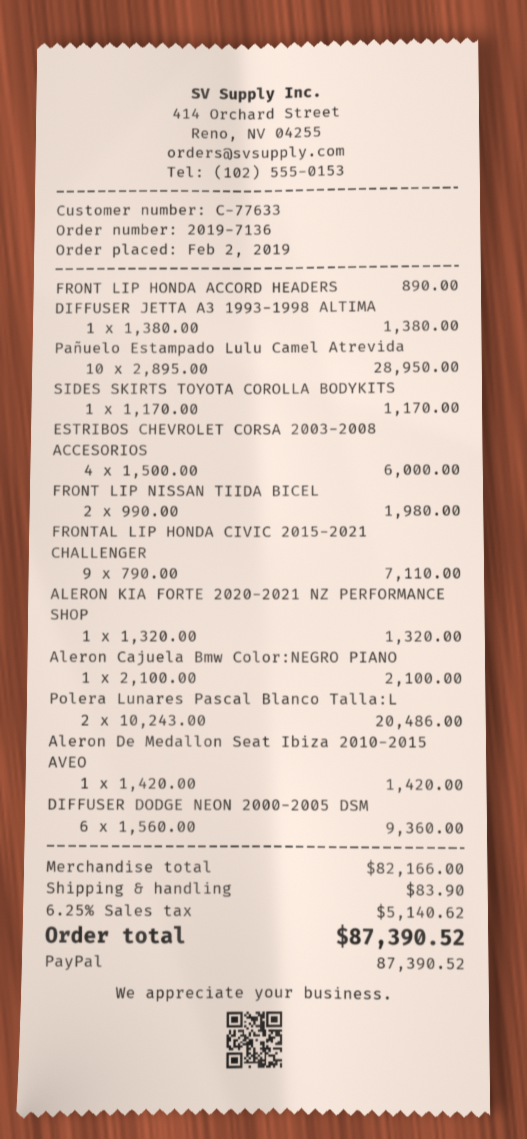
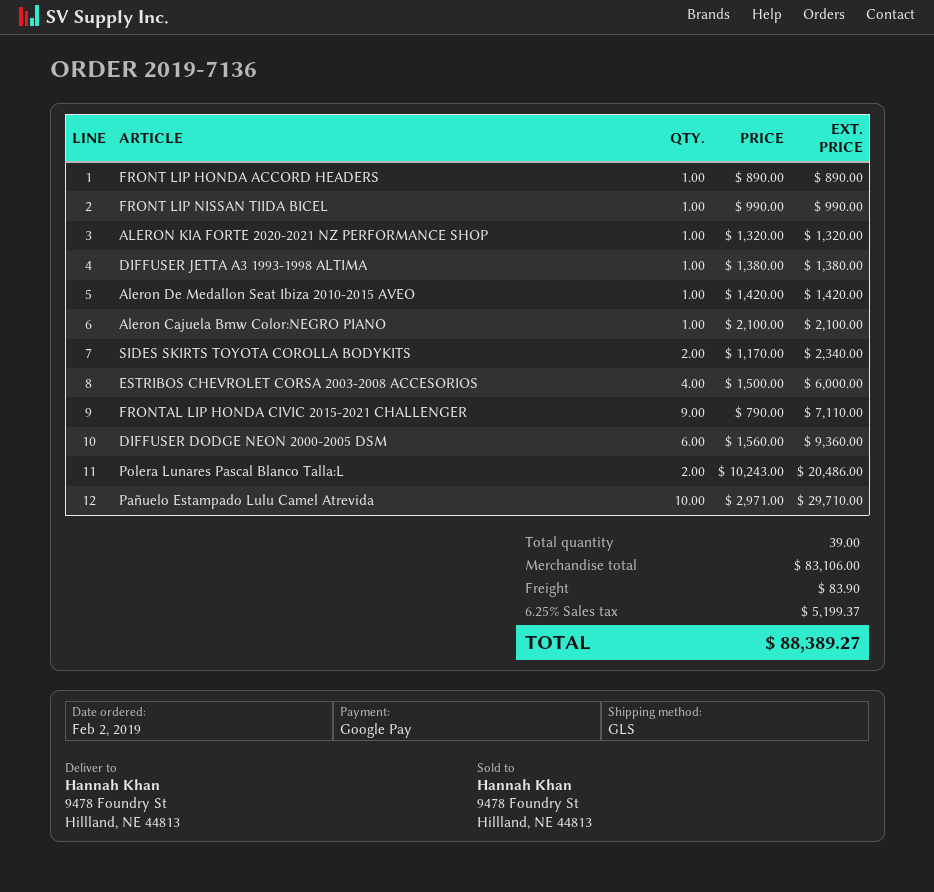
payment method: PayPal -> Google Pay
Pañuelo Estampado Lulu Camel Atrevida: 10 x 2895.00 = 28950.00 -> 10 x 2971.00 = 29710.00
SIDES SKIRTS TOYOTA COROLLA BODYKITS: 1 x 1170.00 = 1170.00 -> 2 x 1170.00 = 2340.00
FRONT LIP NISSAN TIIDA BICEL: 2 x 990.00 = 1980.00 -> 1 x 990.00 = 990.00
subtotal: 82166.00 -> 83106.00
tax: 6.25% = 5140.62 -> 6.25% = 5199.37
total: 87390.52 -> 88389.27

